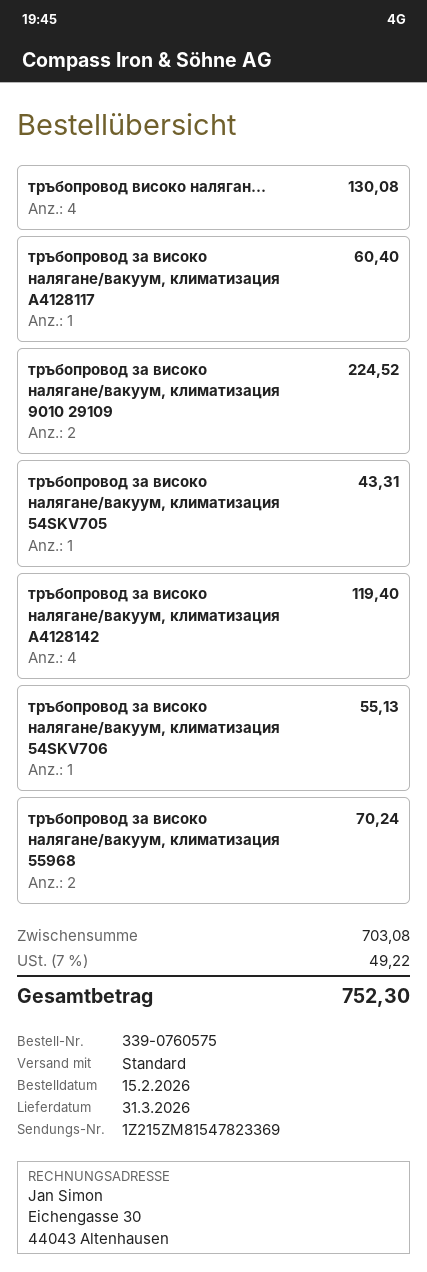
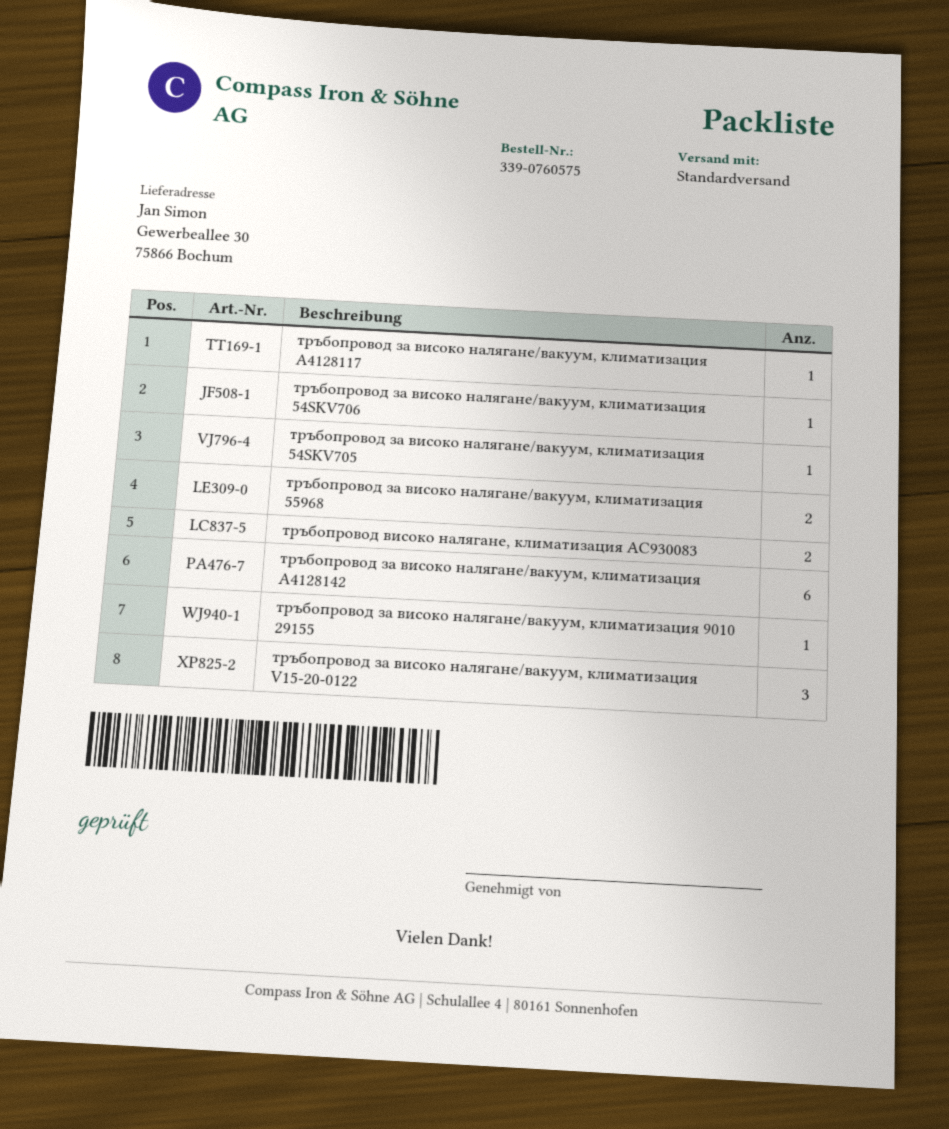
тръбопровод високо наляган...: 4 -> 2
тръбопровод за високо налягане/вакуум, климатизация 9010 29109: 2 -> none
тръбопровод за високо налягане/вакуум, климатизация A4128142: 4 -> 6
тръбопровод за високо налягане/вакуум, климатизация 9010 29155: none -> 1
тръбопровод за високо налягане/вакуум, климатизация V15-20-0122: none -> 3

